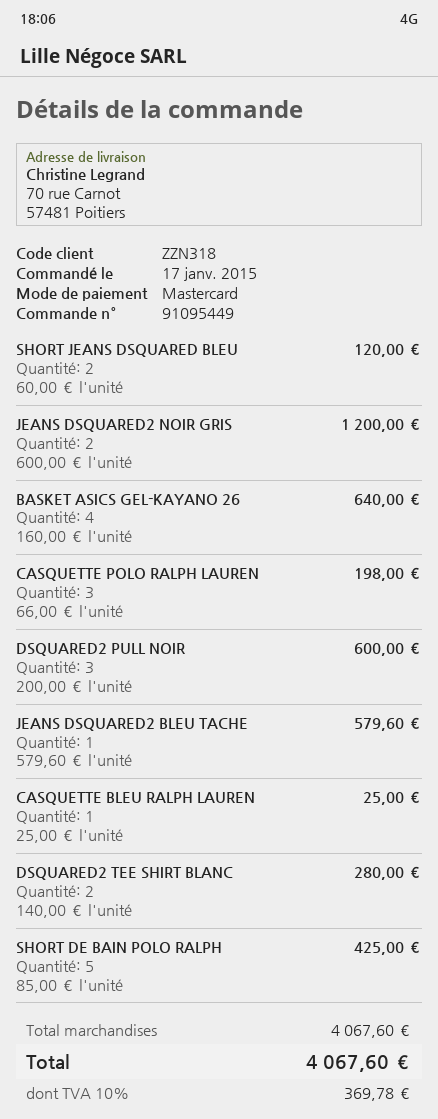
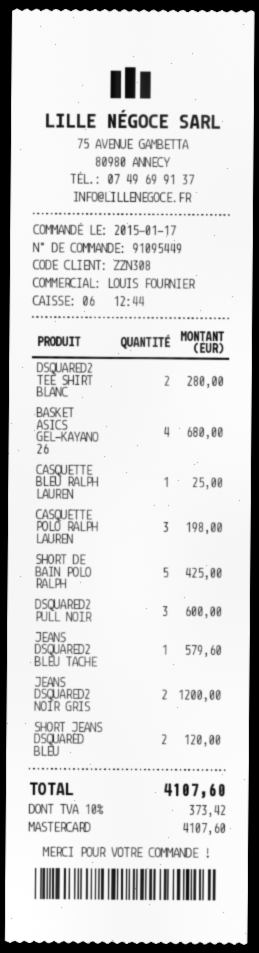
customer number: ZZN318 -> ZZN308
BASKET ASICS GEL-KAYANO 26: 4 for 640.00 -> 4 for 680.00
tax: 10% = 369.78 -> 10% = 373.42
total: 4067.60 -> 4107.60

